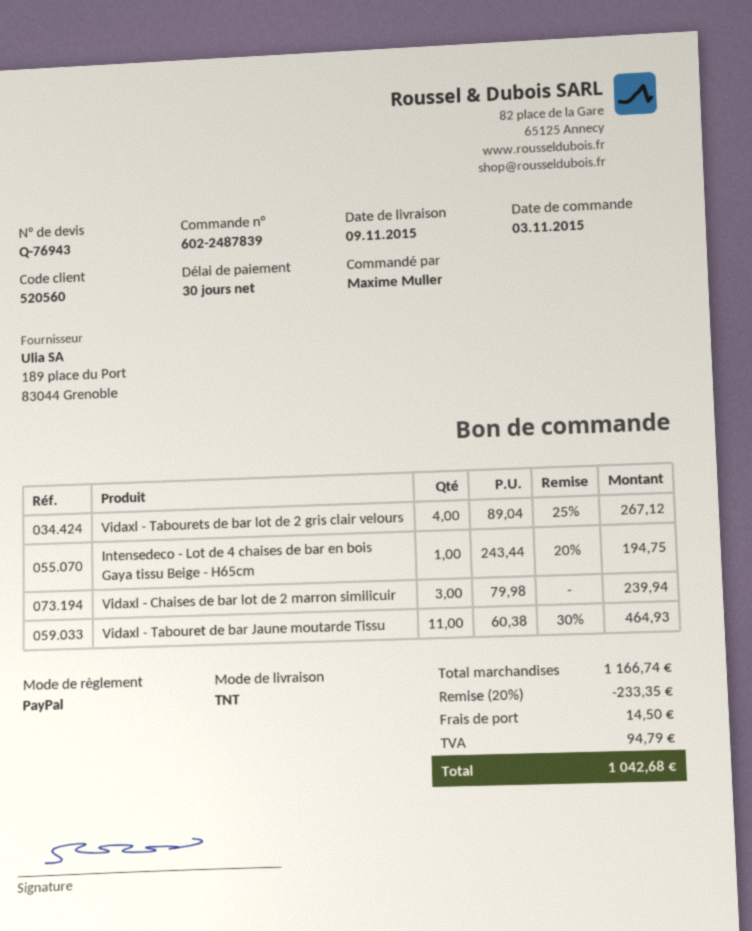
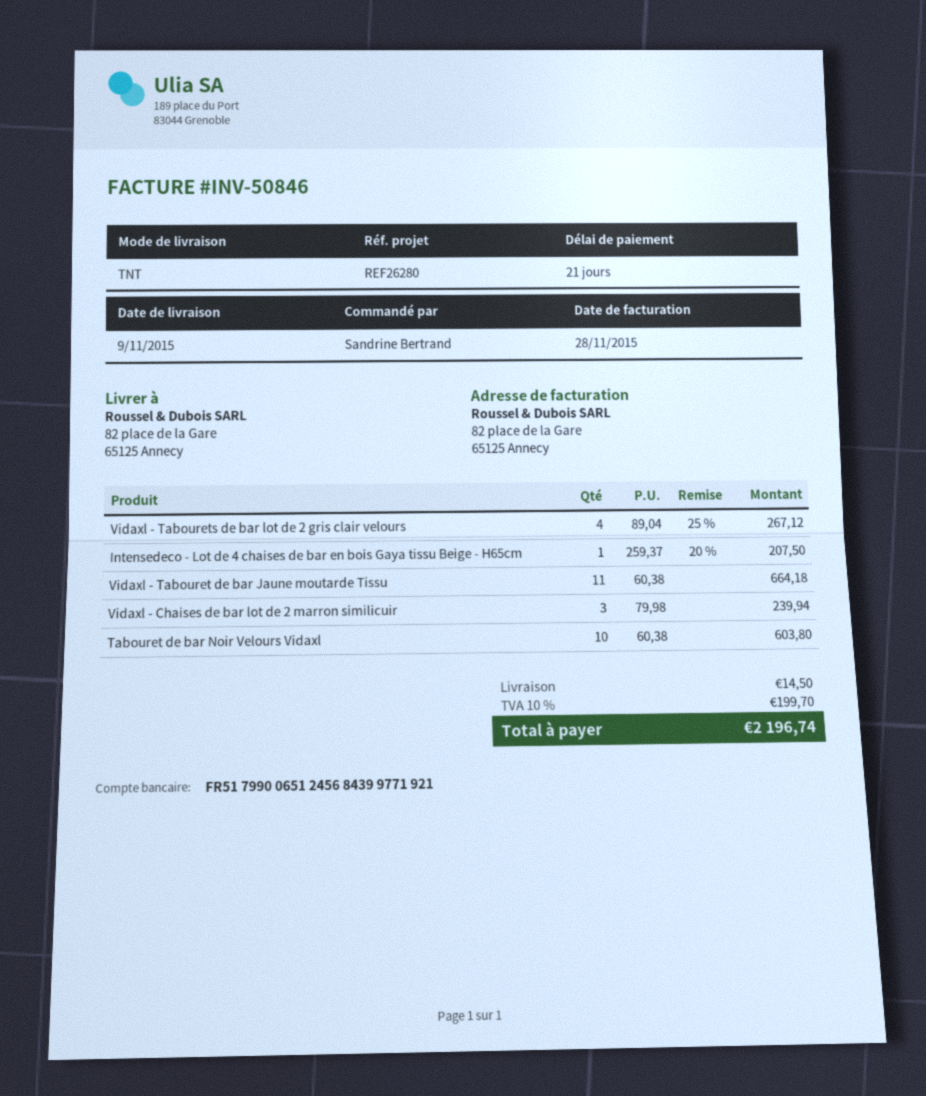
payment terms: 30 days -> 21 days
ordered by: Maxime Muller -> Sandrine Bertrand
Intensedeco - Lot de 4 chaises de bar en bois Gaya tissu Beige - H65cm: 1 x 243.44 - 20% = 194.75 -> 1 x 259.37 - 20% = 207.50
Vidaxl - Tabouret de bar Jaune moutarde Tissu: 11 x 60.38 - 30% = 464.93 -> 11 x 60.38 = 664.18
Tabouret de bar Noir Velours Vidaxl: none -> 10 x 60.38 = 603.80
discount: 20% = 233.35 -> none
tax: 94.79 -> 199.70
total: 1042.68 -> 2196.74

